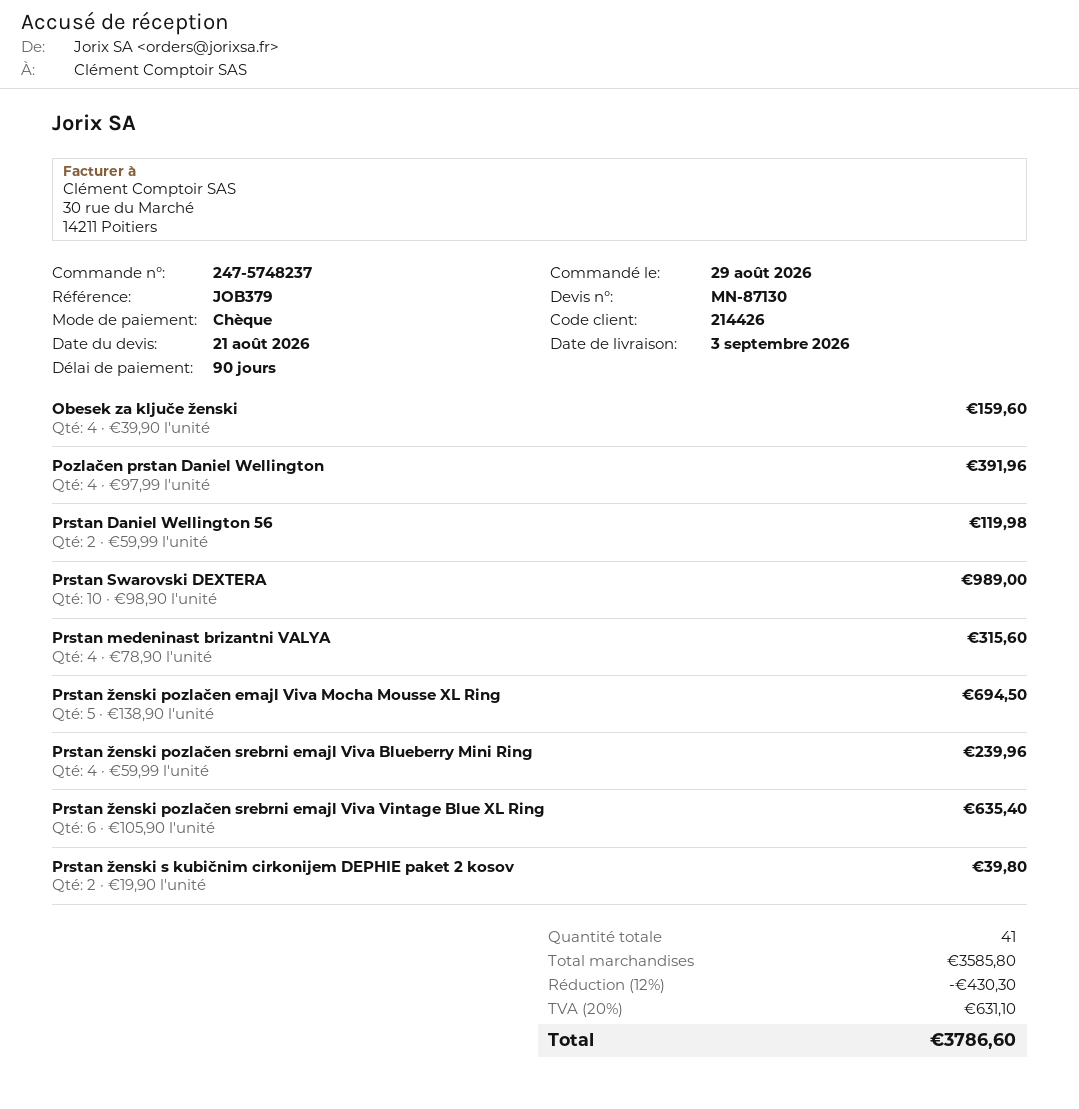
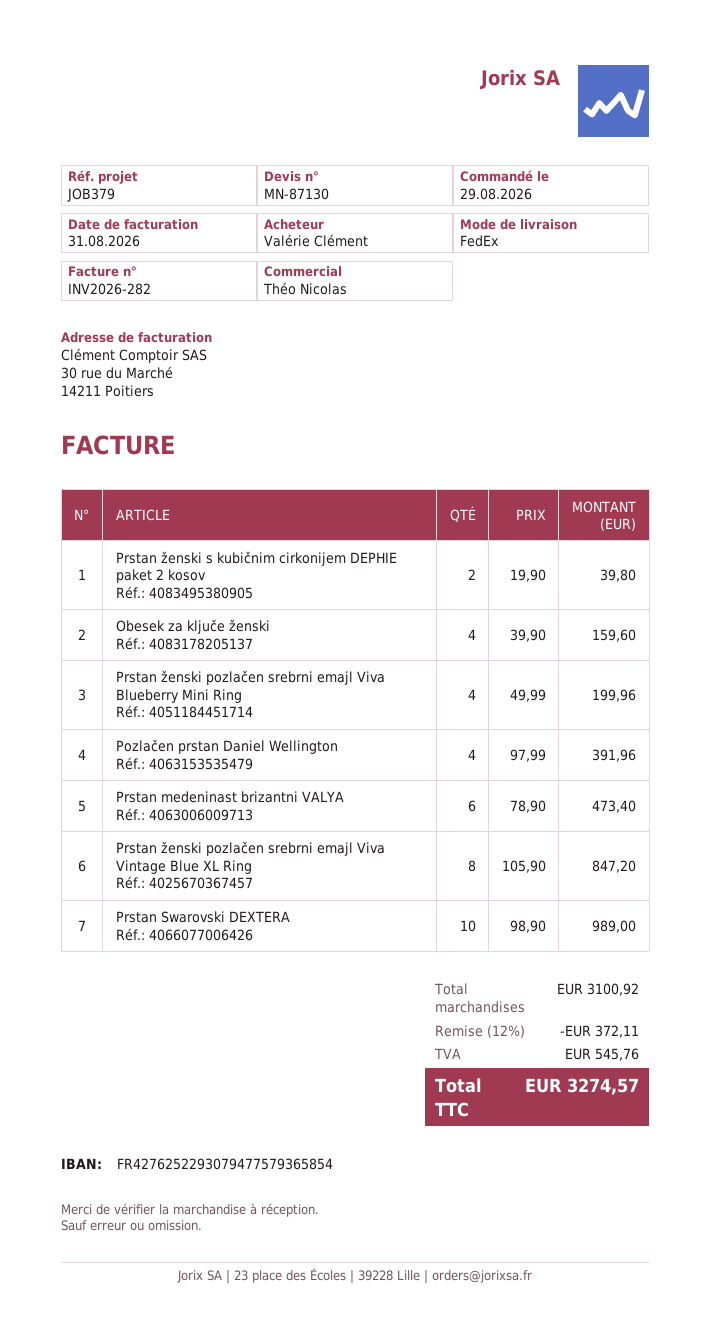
Prstan Daniel Wellington 56: 2 x 59.99 = 119.98 -> none
Prstan medeninast brizantni VALYA: 4 x 78.90 = 315.60 -> 6 x 78.90 = 473.40
Prstan ženski pozlačen emajl Viva Mocha Mousse XL Ring: 5 x 138.90 = 694.50 -> none
Prstan ženski pozlačen srebrni emajl Viva Blueberry Mini Ring: 4 x 59.99 = 239.96 -> 4 x 49.99 = 199.96
Prstan ženski pozlačen srebrni emajl Viva Vintage Blue XL Ring: 6 x 105.90 = 635.40 -> 8 x 105.90 = 847.20
subtotal: 3585.80 -> 3100.92
discount: 12% = 430.30 -> 12% = 372.11
tax: 631.10 -> 545.76
total: 3786.60 -> 3274.57

